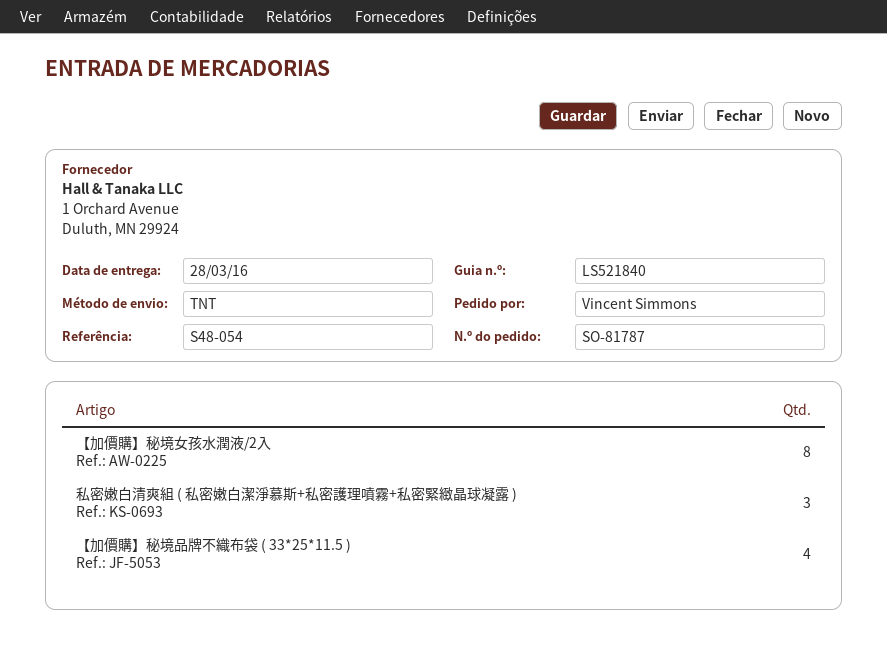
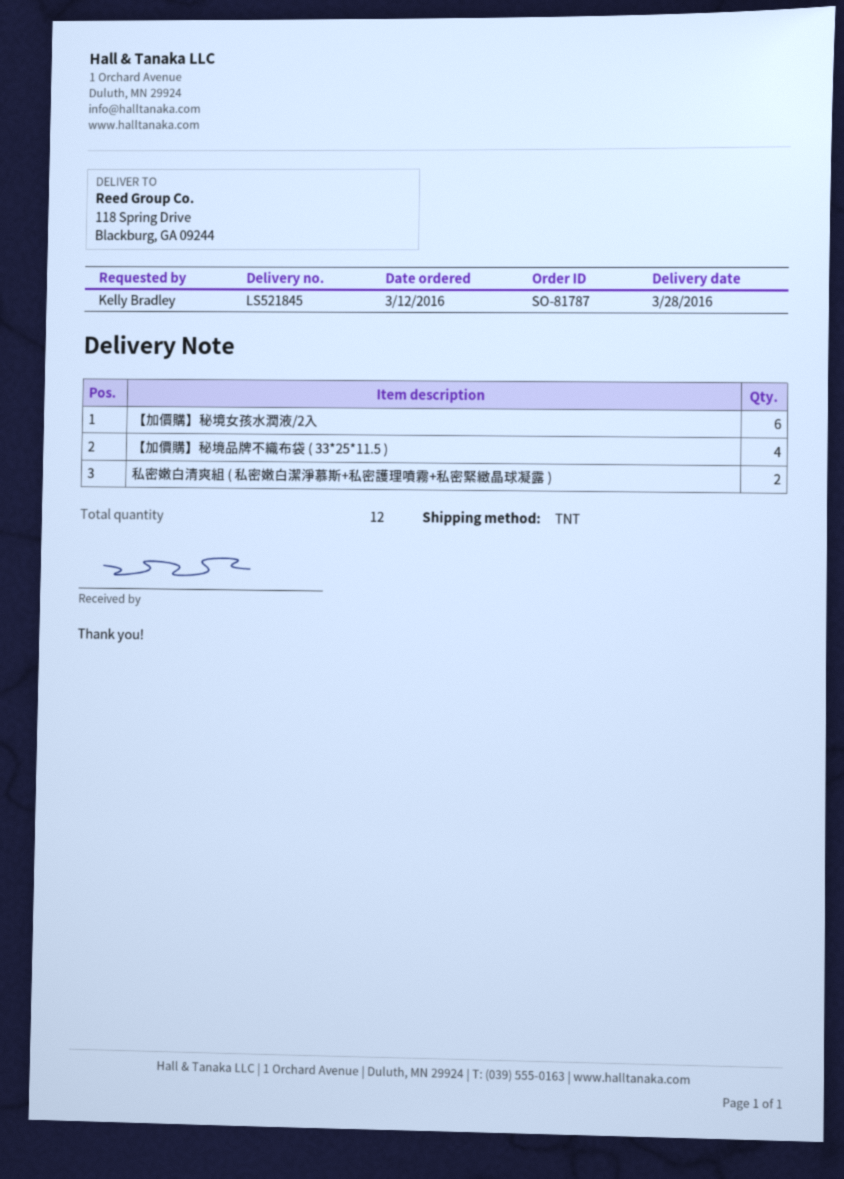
delivery note number: LS521840 -> LS521845
ordered by: Vincent Simmons -> Kelly Bradley
【加價購】秘境女孩水潤液/2入: 8 -> 6
私密嫩白清爽組 ( 私密嫩白潔淨慕斯+私密護理噴霧+私密緊緻晶球凝露 ): 3 -> 2

